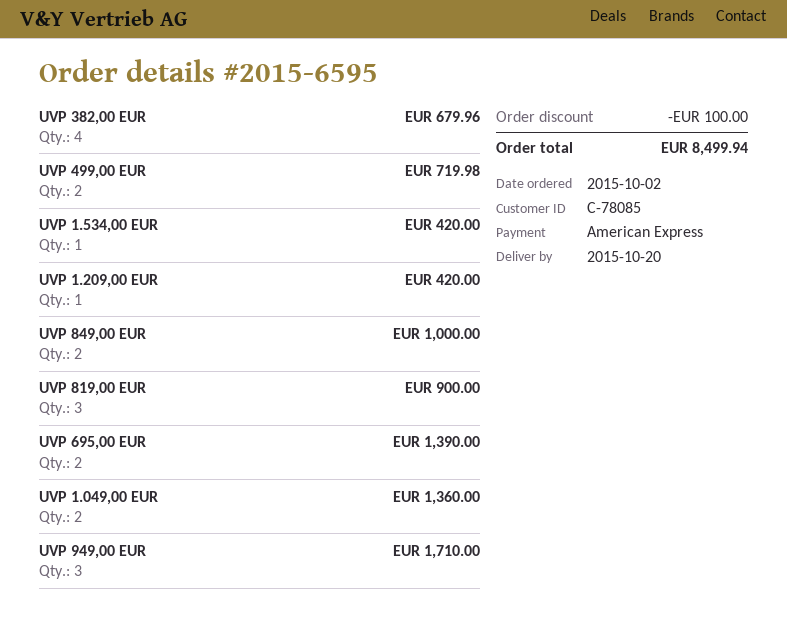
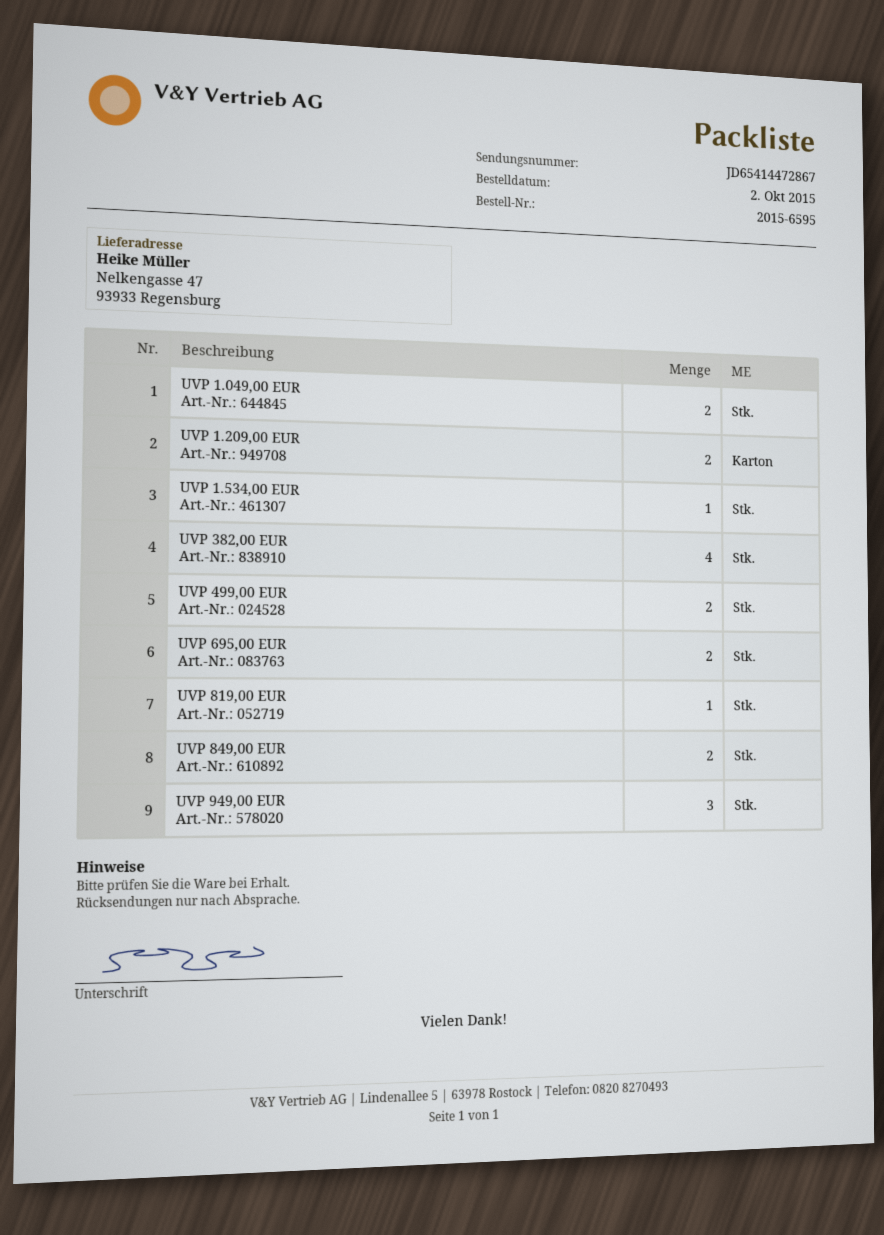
UVP 1.209,00 EUR: 1 -> 2
UVP 819,00 EUR: 3 -> 1

